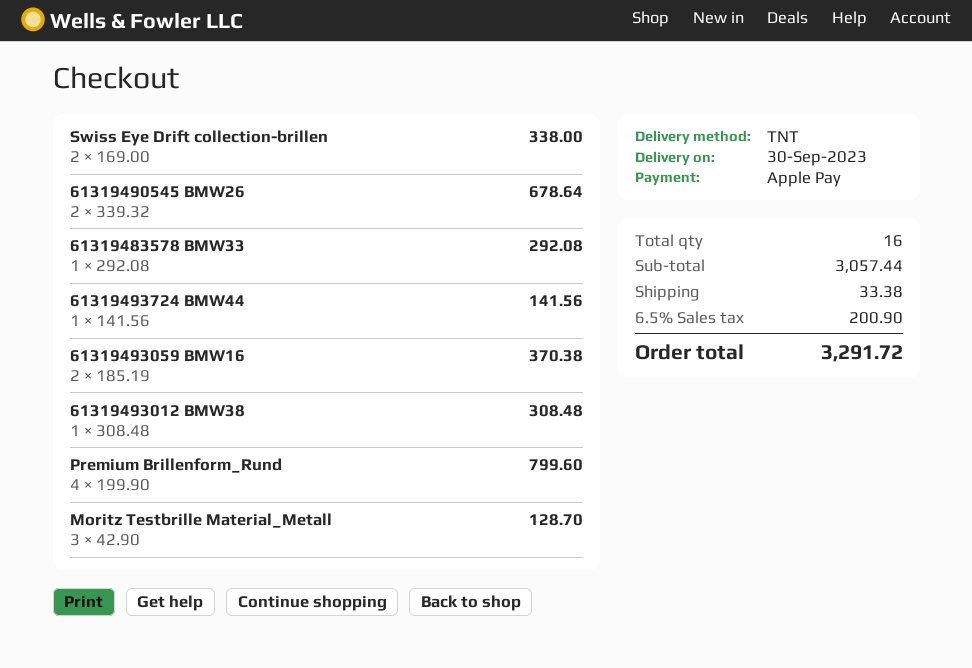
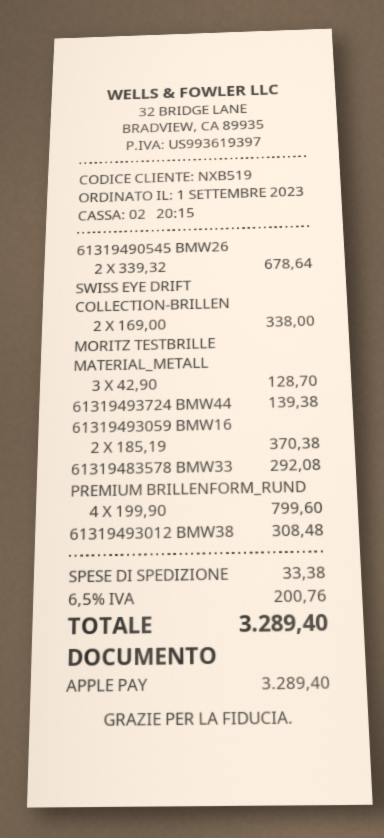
61319493724 BMW44: 1 x 141.56 = 141.56 -> 1 x 139.38 = 139.38
tax: 6.5% = 200.90 -> 6.5% = 200.76
total: 3291.72 -> 3289.40

